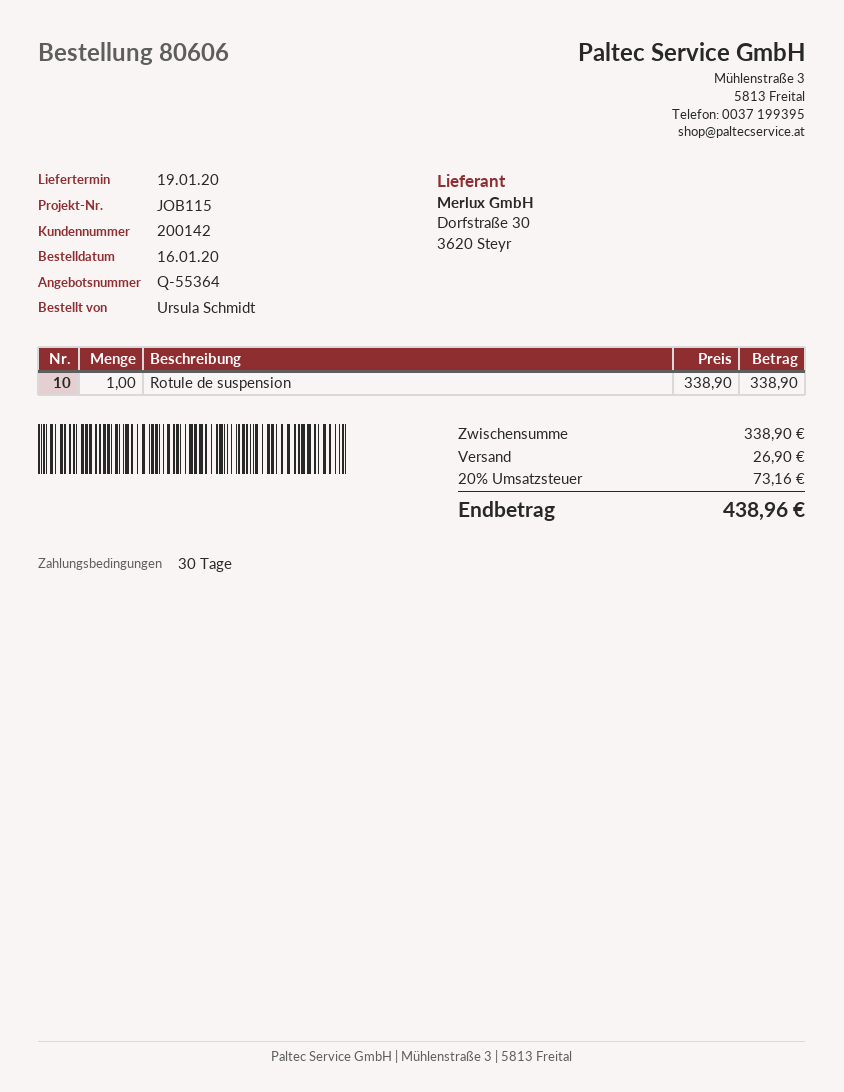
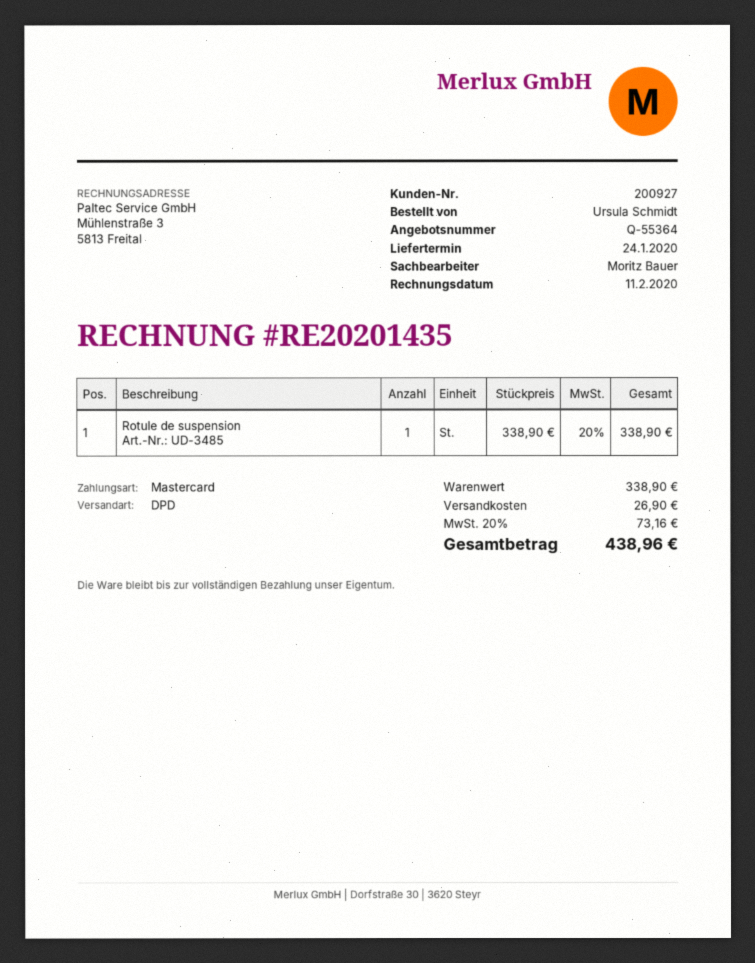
delivery date: 2020-01-19 -> 2020-01-24
customer number: 200142 -> 200927

